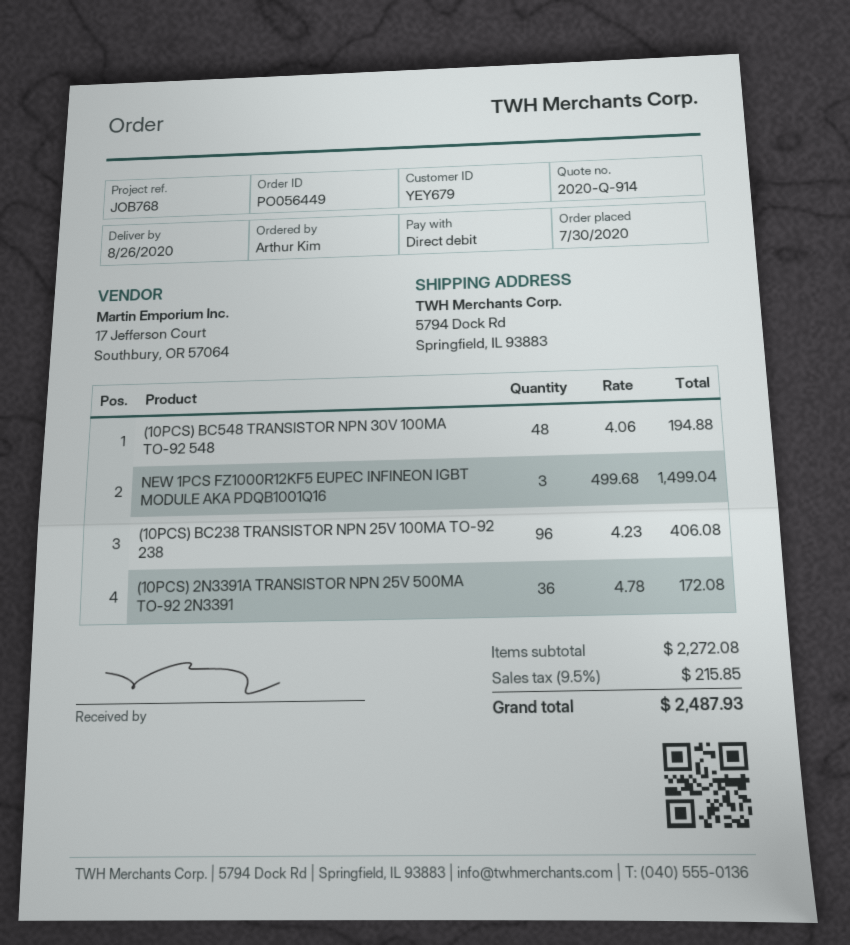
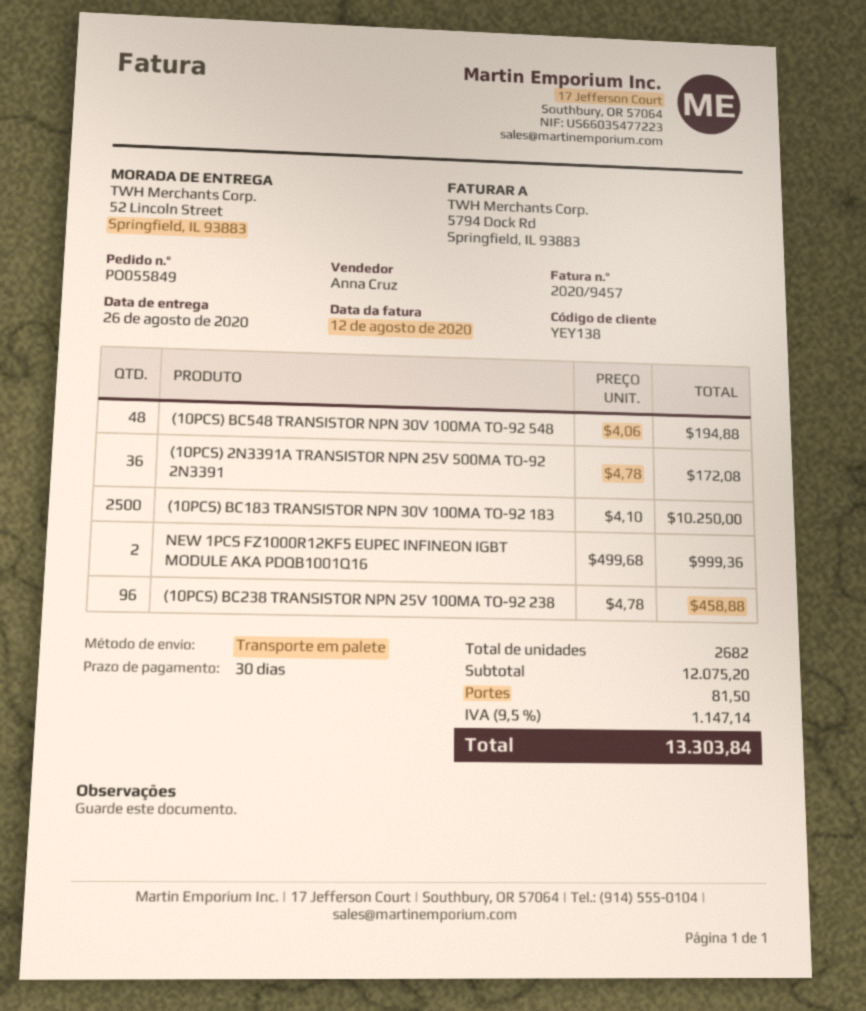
order number: PO056449 -> PO055849
customer number: YEY679 -> YEY138
ship to: 5794 Dock Rd, Springfield, IL 93883 -> 52 Lincoln Street, Springfield, IL 93883
NEW 1PCS FZ1000R12KF5 EUPEC INFINEON IGBT MODULE AKA PDQB1001Q16: 3 x 499.68 = 1499.04 -> 2 x 499.68 = 999.36
(10PCS) BC238 TRANSISTOR NPN 25V 100MA TO-92 238: 96 x 4.23 = 406.08 -> 96 x 4.78 = 458.88
(10PCS) BC183 TRANSISTOR NPN 30V 100MA TO-92 183: none -> 2500 x 4.10 = 10250.00
subtotal: 2272.08 -> 12075.20
shipping: none -> 81.50
tax: 9.5% = 215.85 -> 9.5% = 1147.14
total: 2487.93 -> 13303.84

